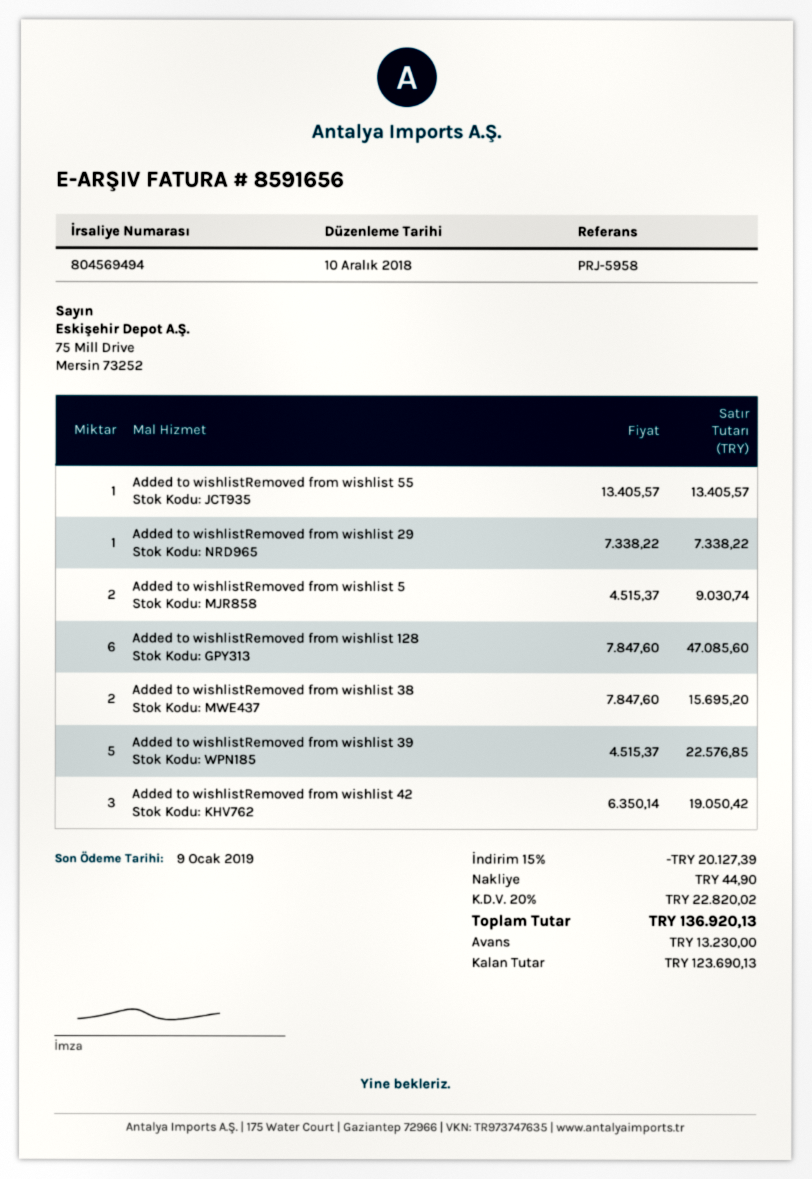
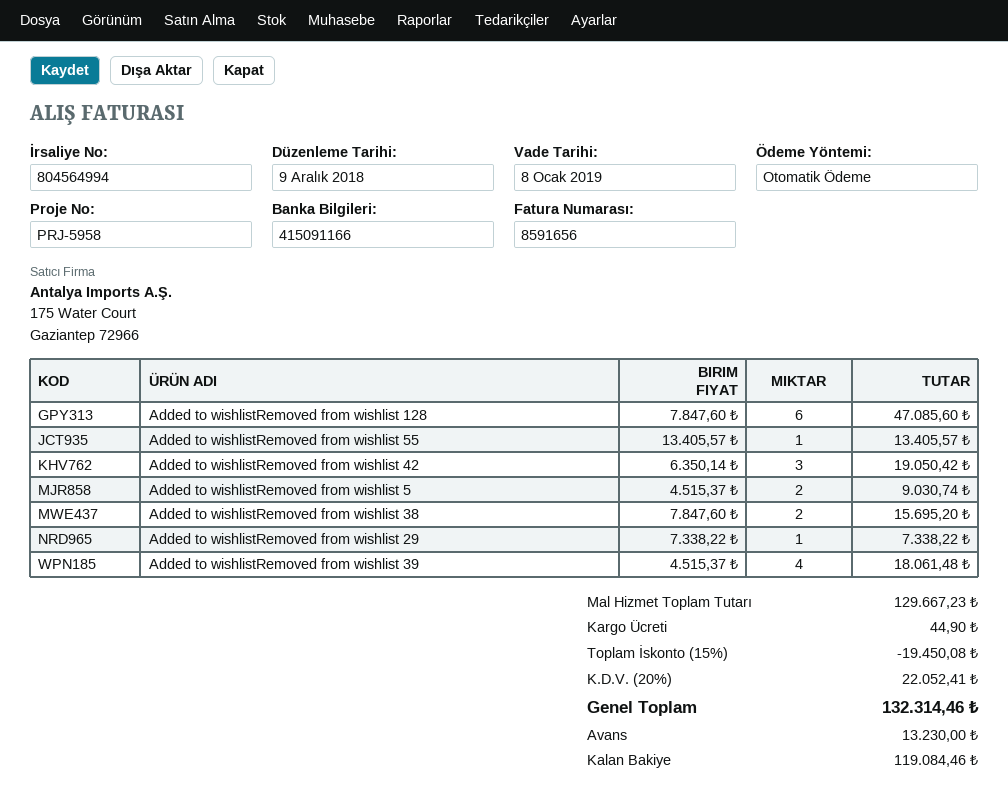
delivery note number: 804569494 -> 804564994
invoice date: 2018-12-10 -> 2018-12-09
due date: 2019-01-09 -> 2019-01-08
Added to wishlistRemoved from wishlist 39: 5 x 4515.37 = 22576.85 -> 4 x 4515.37 = 18061.48
discount: 15% = 20127.39 -> 15% = 19450.08
tax: 20% = 22820.02 -> 20% = 22052.41
total: 136920.13 -> 132314.46
balance: 123690.13 -> 119084.46

